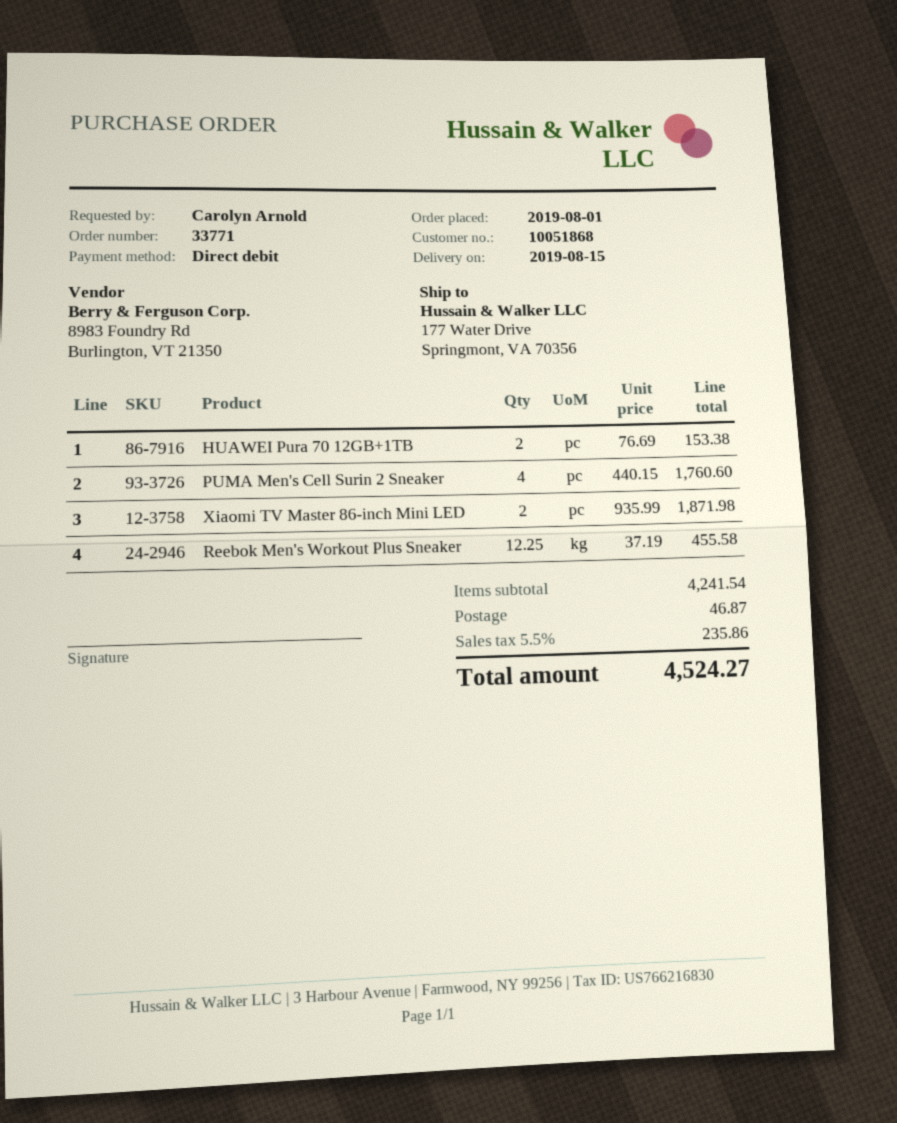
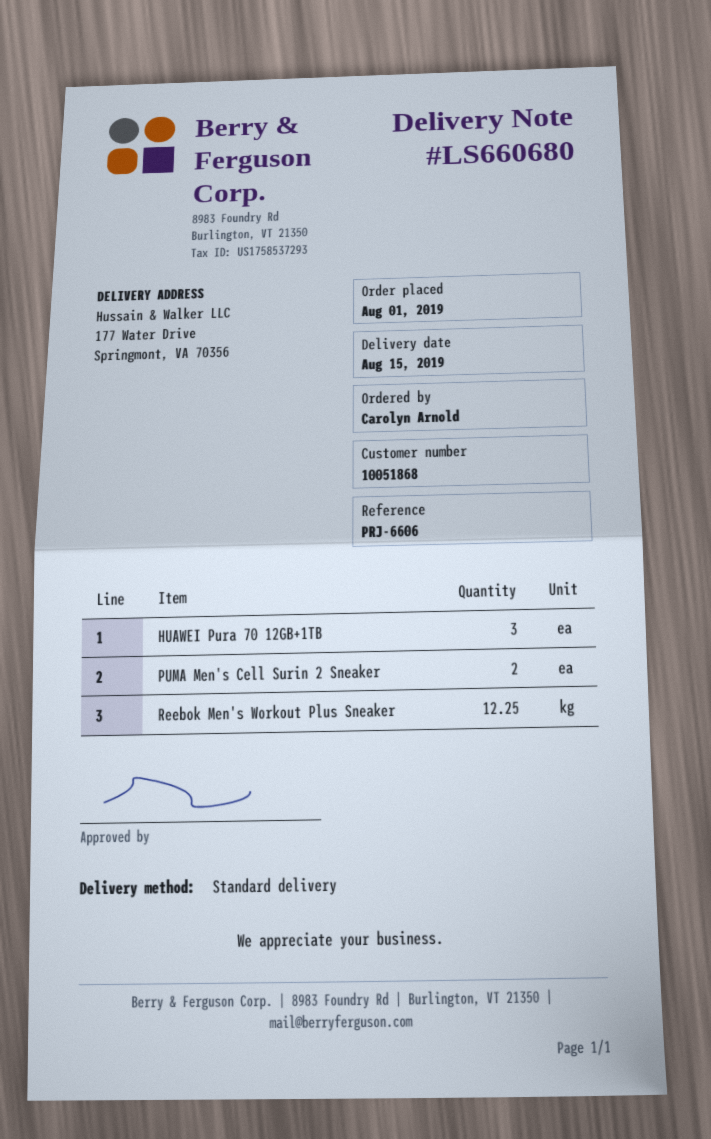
HUAWEI Pura 70 12GB+1TB: 2 -> 3
PUMA Men's Cell Surin 2 Sneaker: 4 -> 2
Xiaomi TV Master 86-inch Mini LED: 2 -> none

